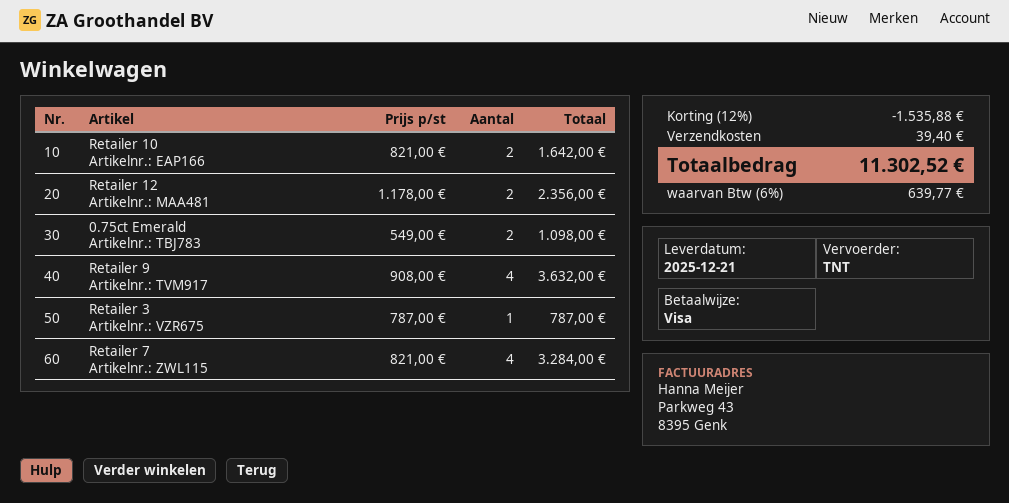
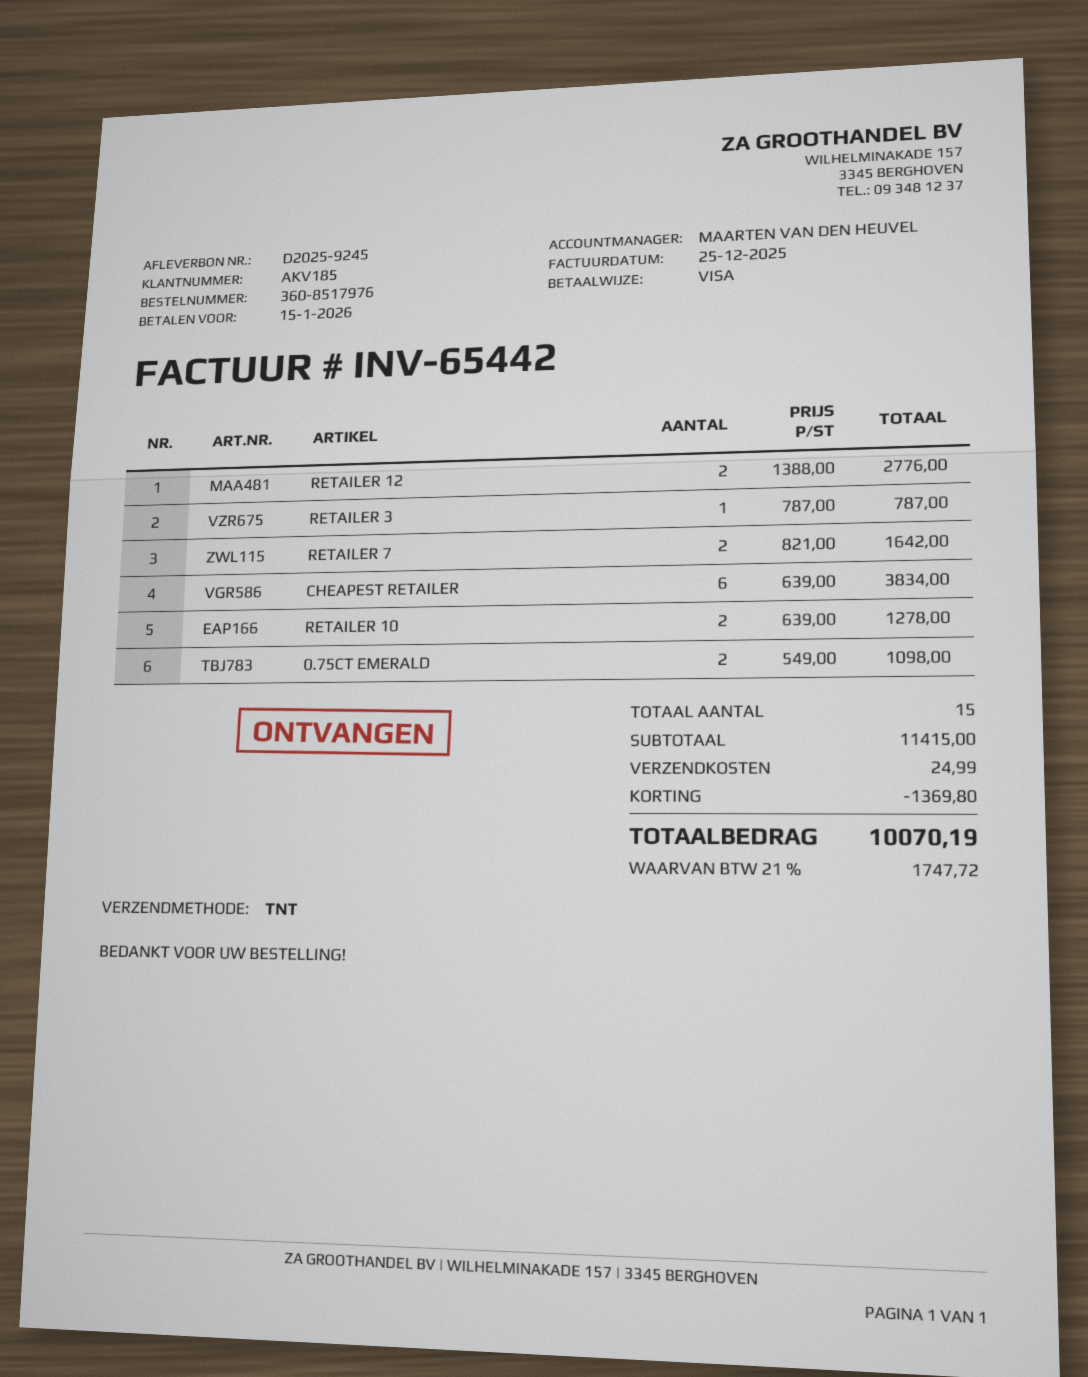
Retailer 10: 2 x 821.00 = 1642.00 -> 2 x 639.00 = 1278.00
Retailer 12: 2 x 1178.00 = 2356.00 -> 2 x 1388.00 = 2776.00
Retailer 9: 4 x 908.00 = 3632.00 -> none
Retailer 7: 4 x 821.00 = 3284.00 -> 2 x 821.00 = 1642.00
CHEAPEST RETAILER: none -> 6 x 639.00 = 3834.00
discount: 1535.88 -> 1369.80
shipping: 39.40 -> 24.99
tax: 6% = 639.77 -> 21% = 1747.72
total: 11302.52 -> 10070.19

